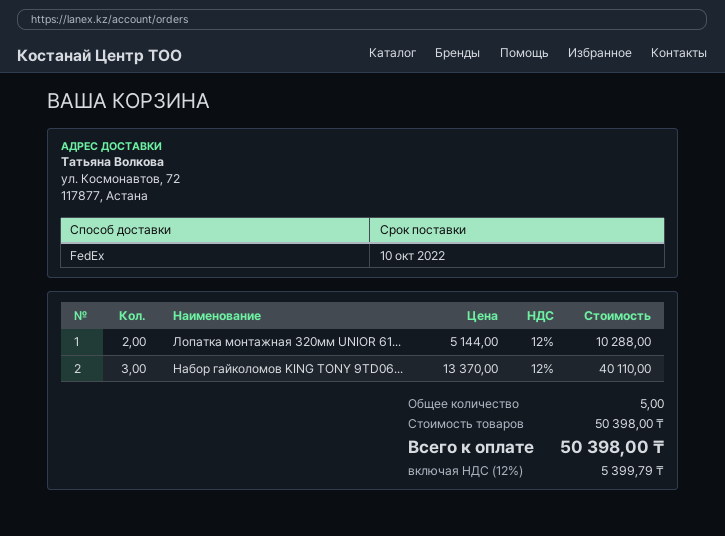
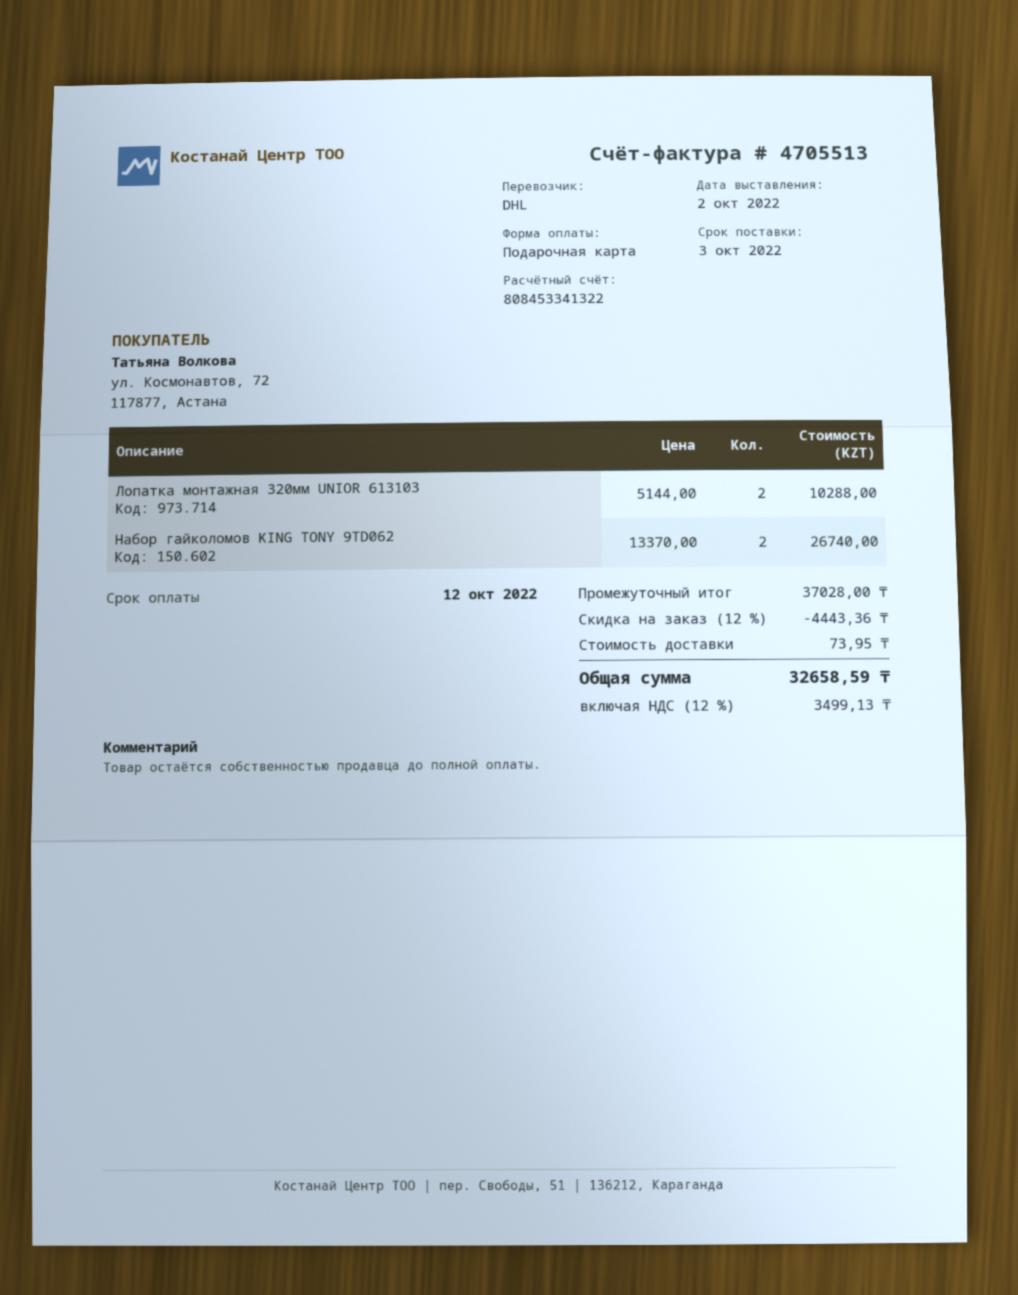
delivery date: 2022-10-10 -> 2022-10-03
shipping method: FedEx -> DHL
Набор гайколомов KING TONY 9TD06...: 3 x 13370.00 = 40110.00 -> 2 x 13370.00 = 26740.00
subtotal: 50398.00 -> 37028.00
discount: none -> 12% = 4443.36
shipping: none -> 73.95
tax: 12% = 5399.79 -> 12% = 3499.13
total: 50398.00 -> 32658.59

